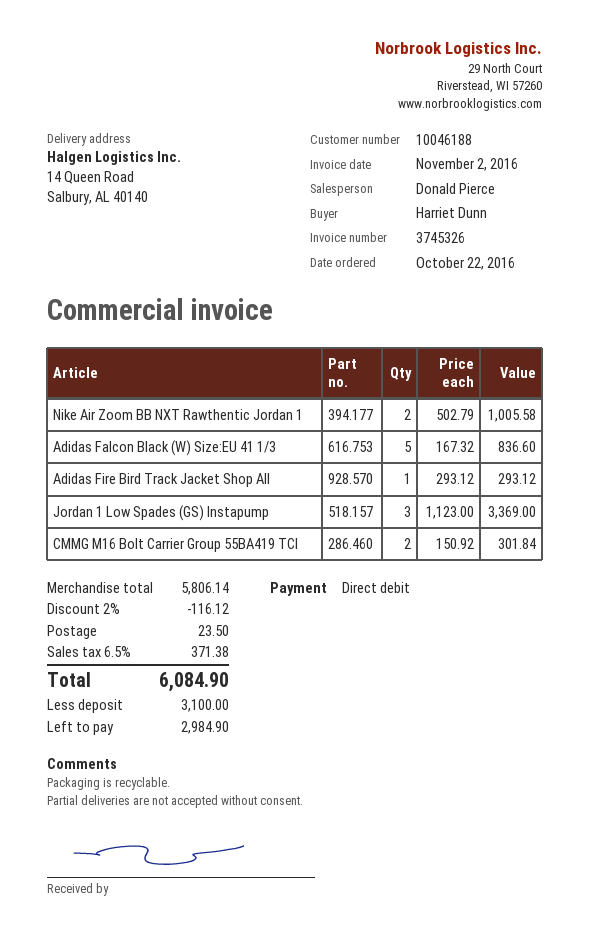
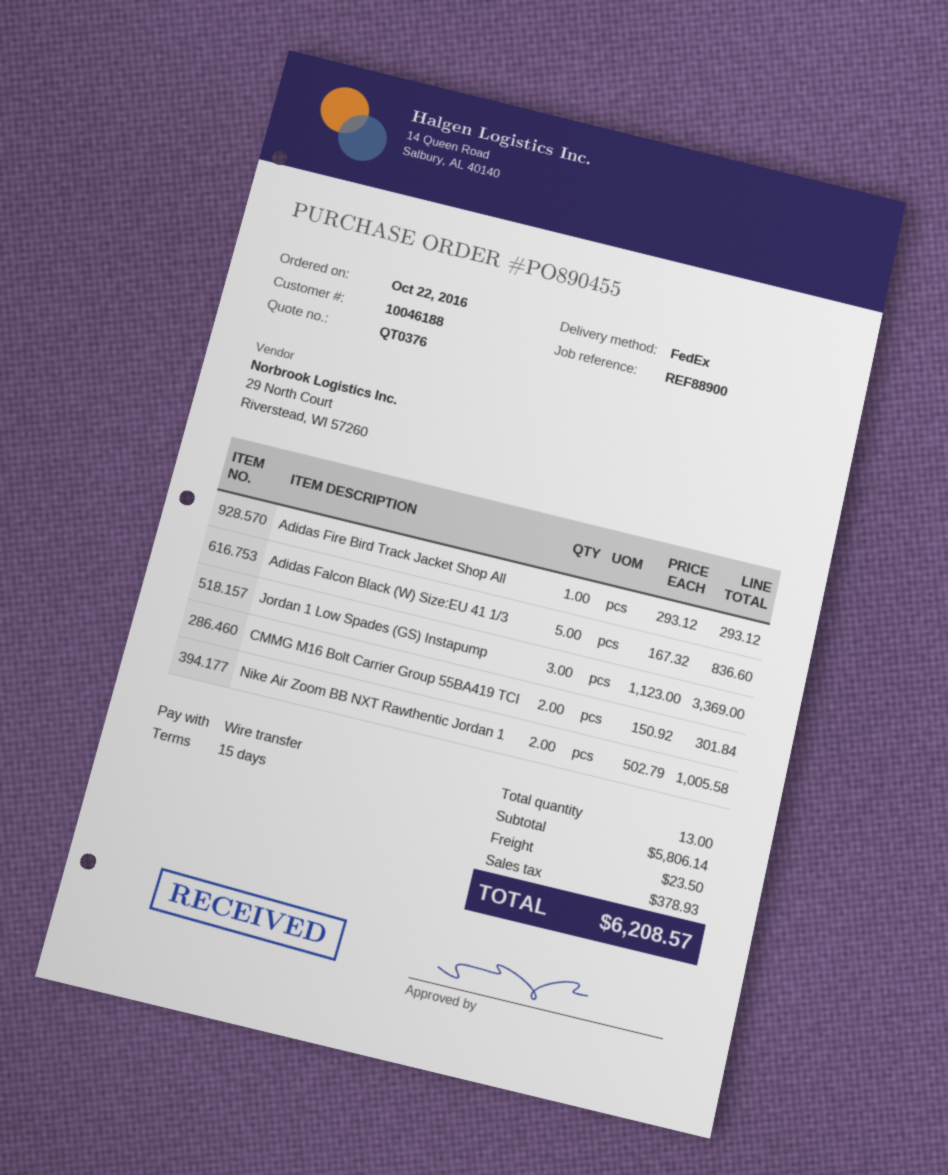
payment method: direct debit -> bank transfer
discount: 2% = 116.12 -> none
tax: 371.38 -> 378.93
total: 6084.90 -> 6208.57

